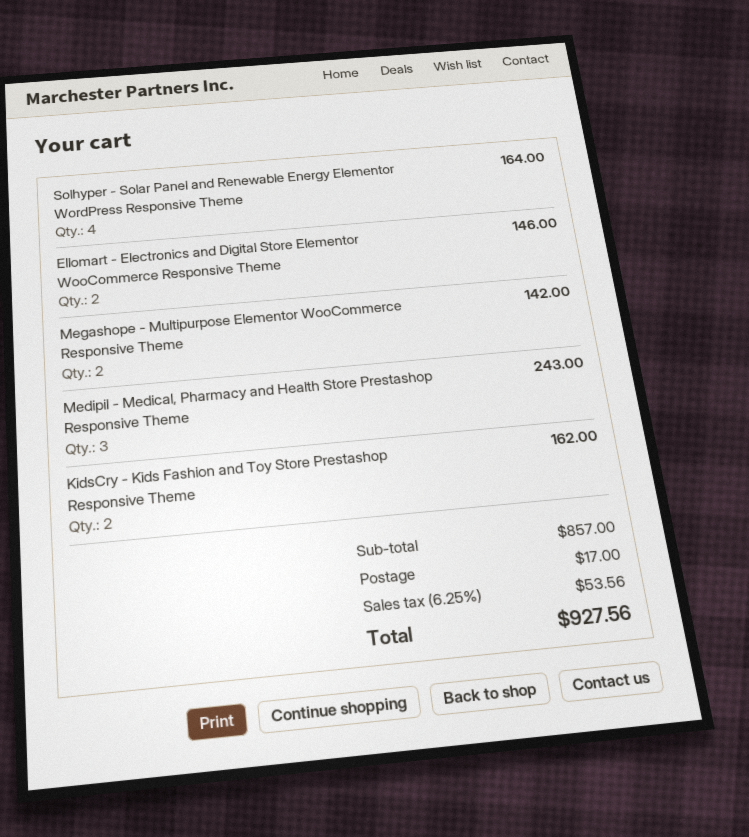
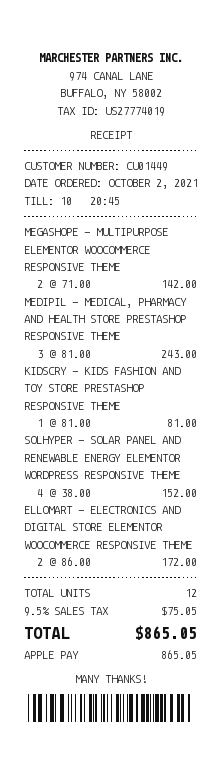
Solhyper - Solar Panel and Renewable Energy Elementor WordPress Responsive Theme: 4 for 164.00 -> 4 for 152.00
Ellomart - Electronics and Digital Store Elementor WooCommerce Responsive Theme: 2 for 146.00 -> 2 for 172.00
KidsCry - Kids Fashion and Toy Store Prestashop Responsive Theme: 2 for 162.00 -> 1 for 81.00
shipping: 17.00 -> none
tax: 6.25% = 53.56 -> 9.5% = 75.05
total: 927.56 -> 865.05

